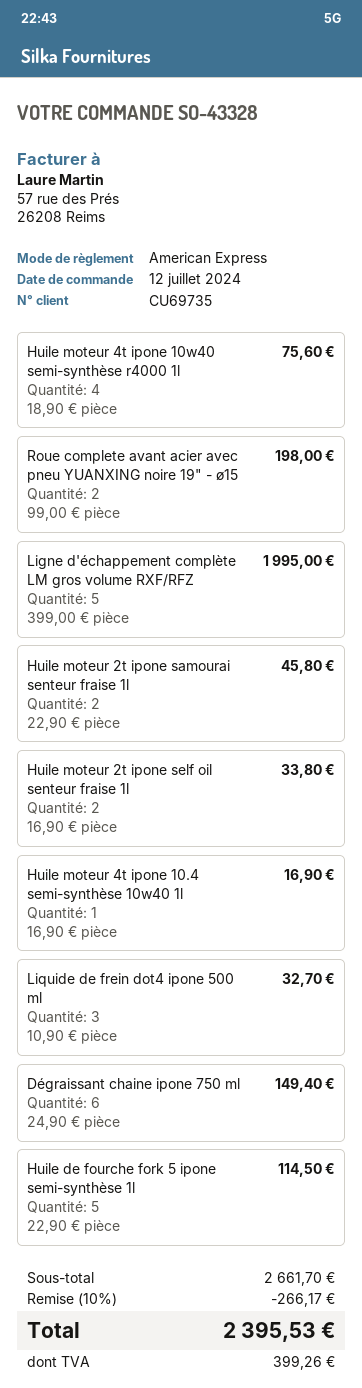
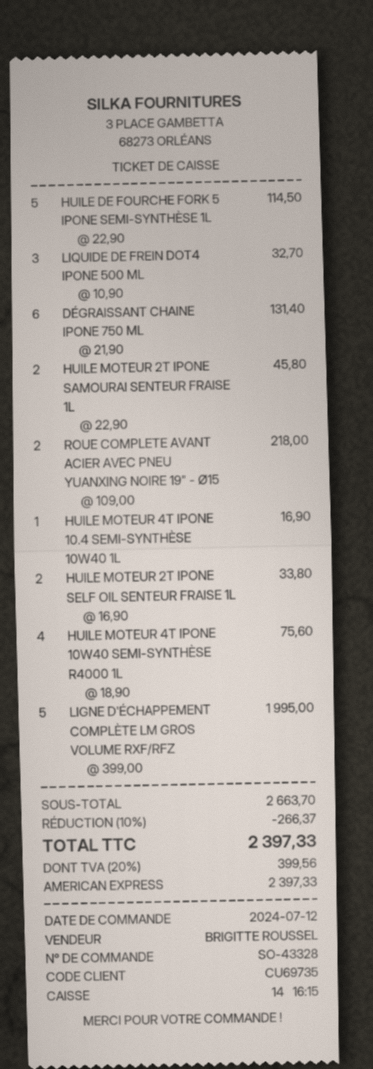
Roue complete avant acier avec pneu YUANXING noire 19" - ø15: 2 x 99.00 = 198.00 -> 2 x 109.00 = 218.00
Dégraissant chaine ipone 750 ml: 6 x 24.90 = 149.40 -> 6 x 21.90 = 131.40
subtotal: 2661.70 -> 2663.70
discount: 10% = 266.17 -> 10% = 266.37
tax: 399.26 -> 399.56
total: 2395.53 -> 2397.33

